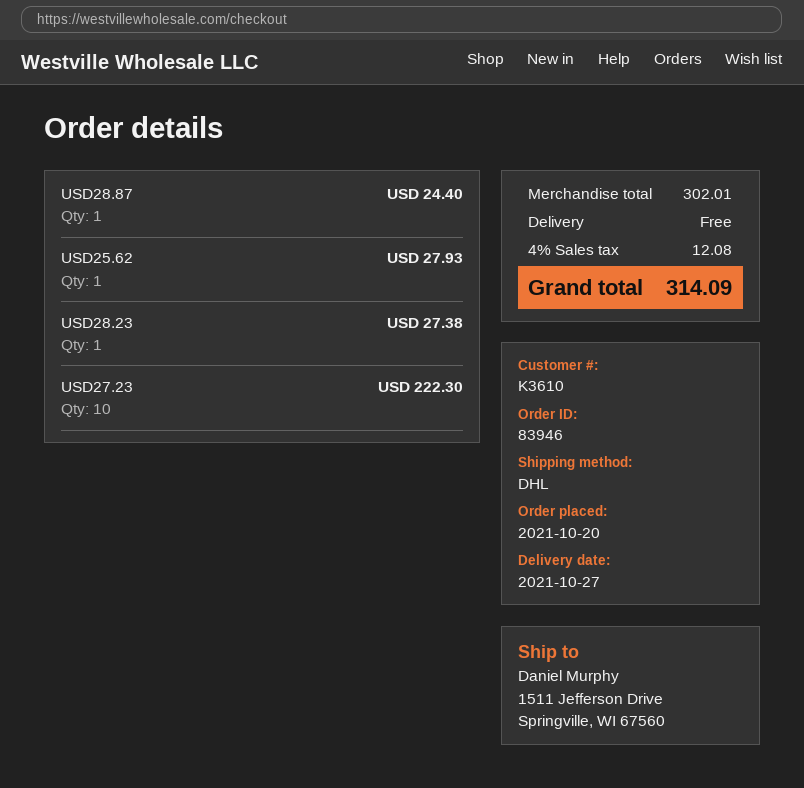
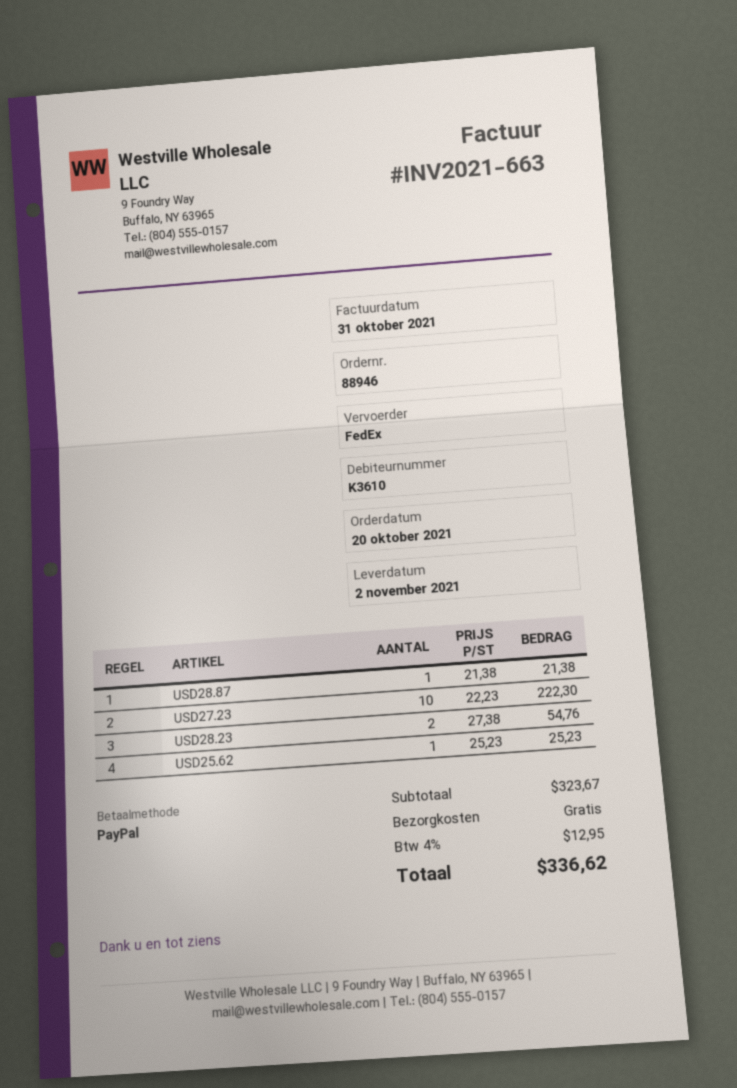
order number: 83946 -> 88946
delivery date: 2021-10-27 -> 2021-11-02
shipping method: DHL -> FedEx
USD28.87: 1 for 24.40 -> 1 for 21.38
USD25.62: 1 for 27.93 -> 1 for 25.23
USD28.23: 1 for 27.38 -> 2 for 54.76
subtotal: 302.01 -> 323.67
tax: 4% = 12.08 -> 4% = 12.95
total: 314.09 -> 336.62

